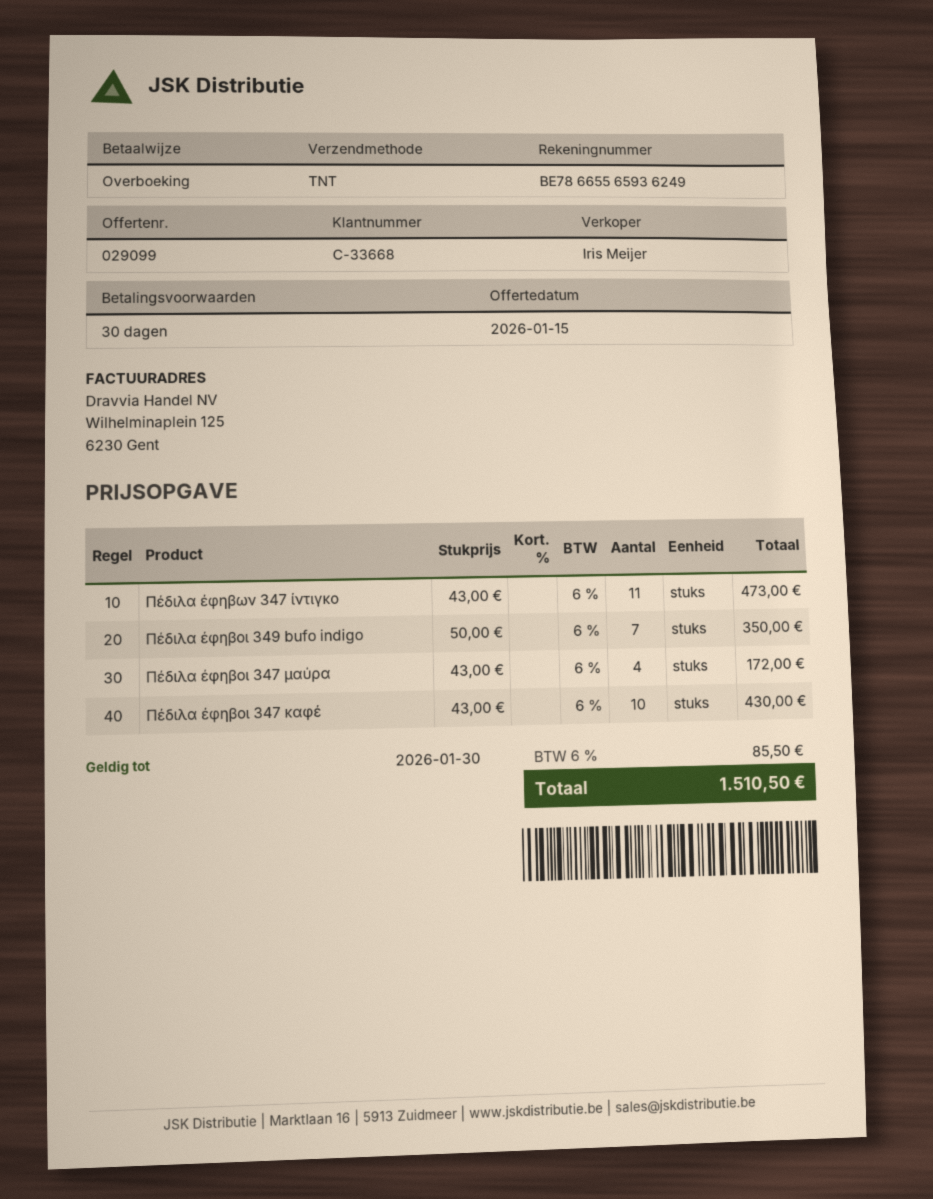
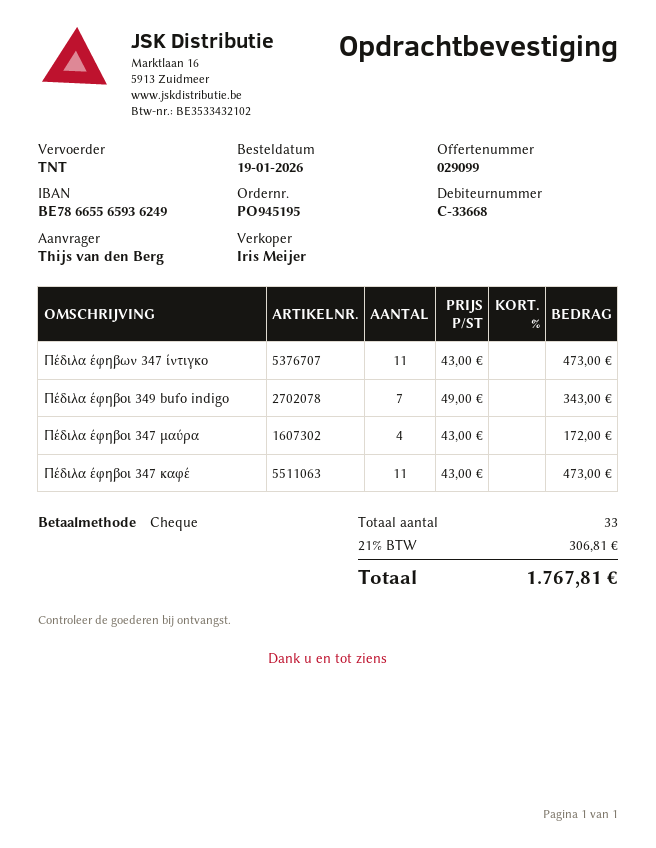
payment method: bank transfer -> cheque
Πέδιλα έφηβοι 349 bufo indigo: 7 x 50.00 = 350.00 -> 7 x 49.00 = 343.00
Πέδιλα έφηβοι 347 καφέ: 10 x 43.00 = 430.00 -> 11 x 43.00 = 473.00
tax: 6% = 85.50 -> 21% = 306.81
total: 1510.50 -> 1767.81

